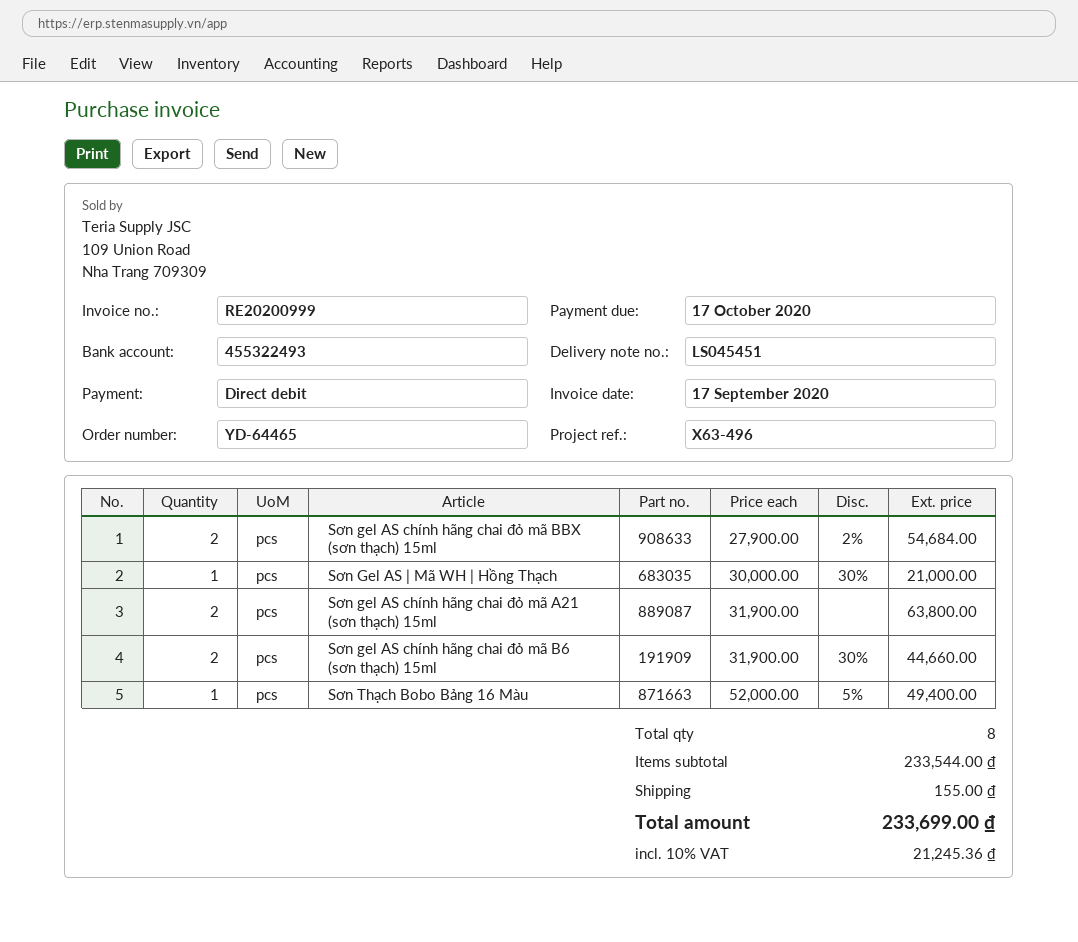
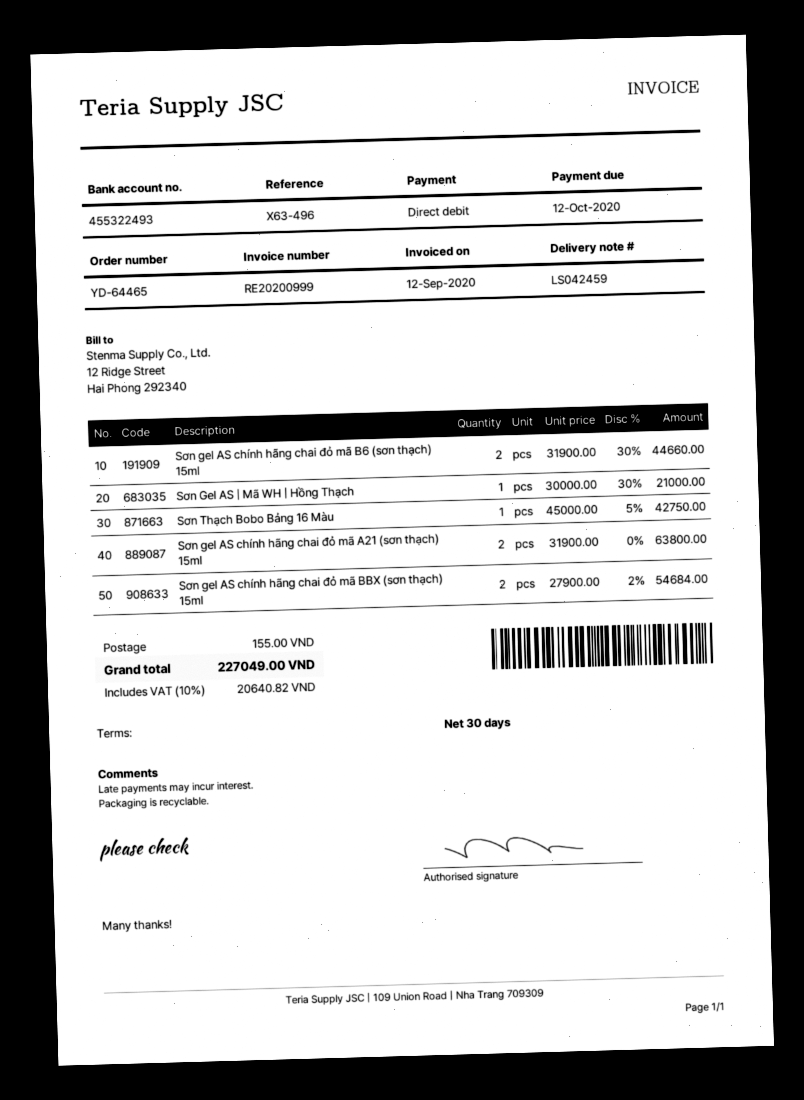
delivery note number: LS045451 -> LS042459
invoice date: 2020-09-17 -> 2020-09-12
due date: 2020-10-17 -> 2020-10-12
Sơn Thạch Bobo Bảng 16 Màu: 1 x 52000.00 - 5% = 49400.00 -> 1 x 45000.00 - 5% = 42750.00
tax: 10% = 21245.36 -> 10% = 20640.82
total: 233699.00 -> 227049.00

